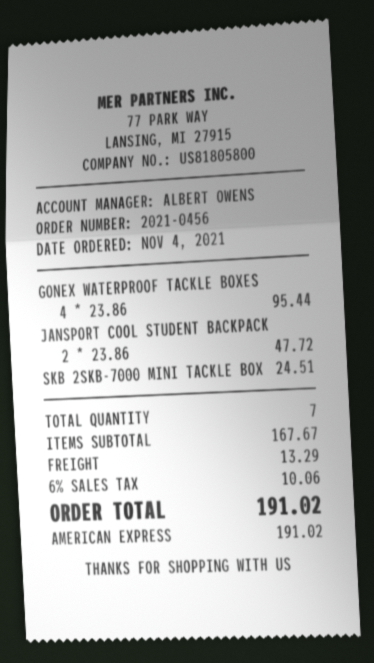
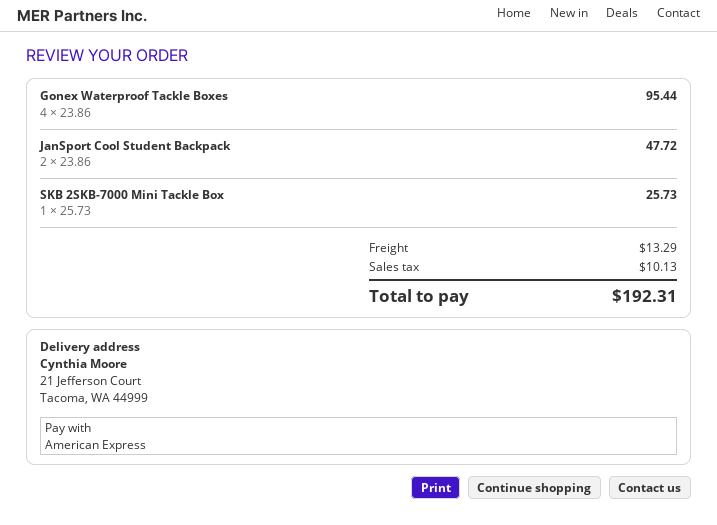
SKB 2SKB-7000 MINI TACKLE BOX: 1 x 24.51 = 24.51 -> 1 x 25.73 = 25.73
tax: 10.06 -> 10.13
total: 191.02 -> 192.31

